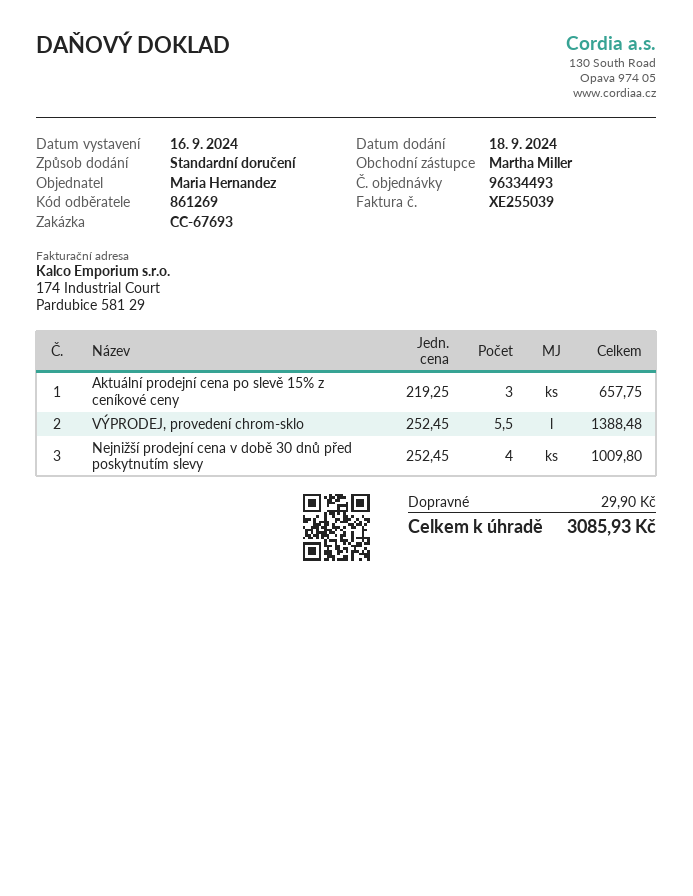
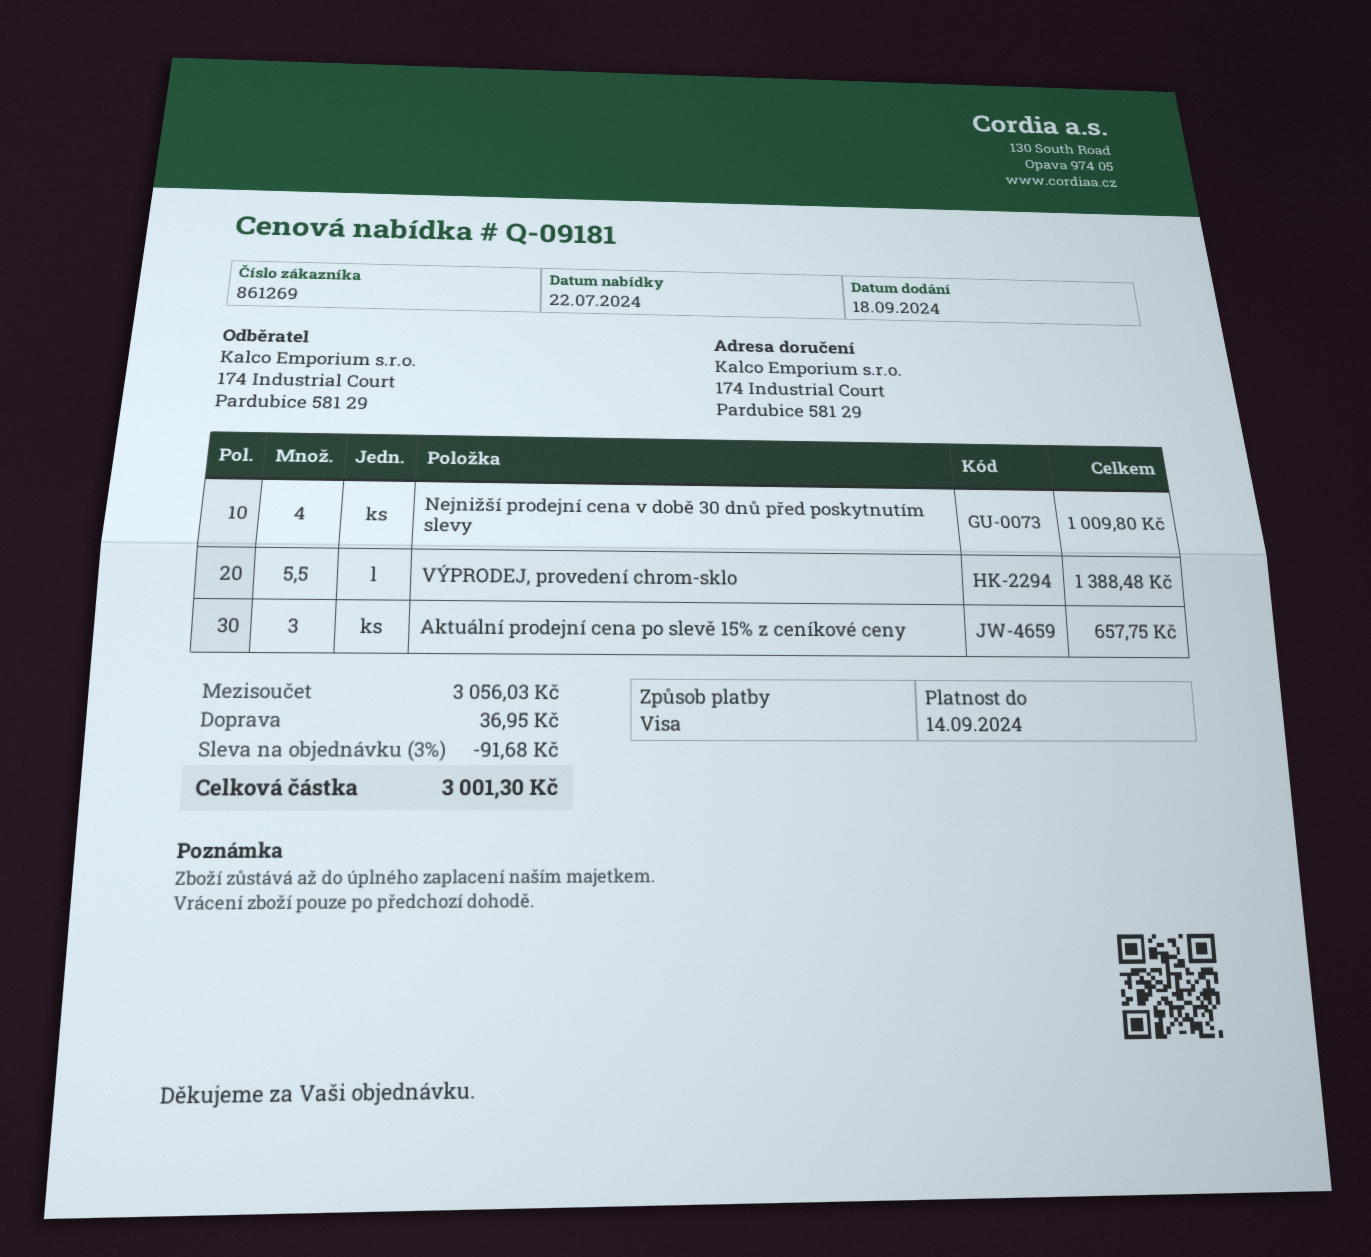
discount: none -> 3% = 91.68
shipping: 29.90 -> 36.95
total: 3085.93 -> 3001.30

